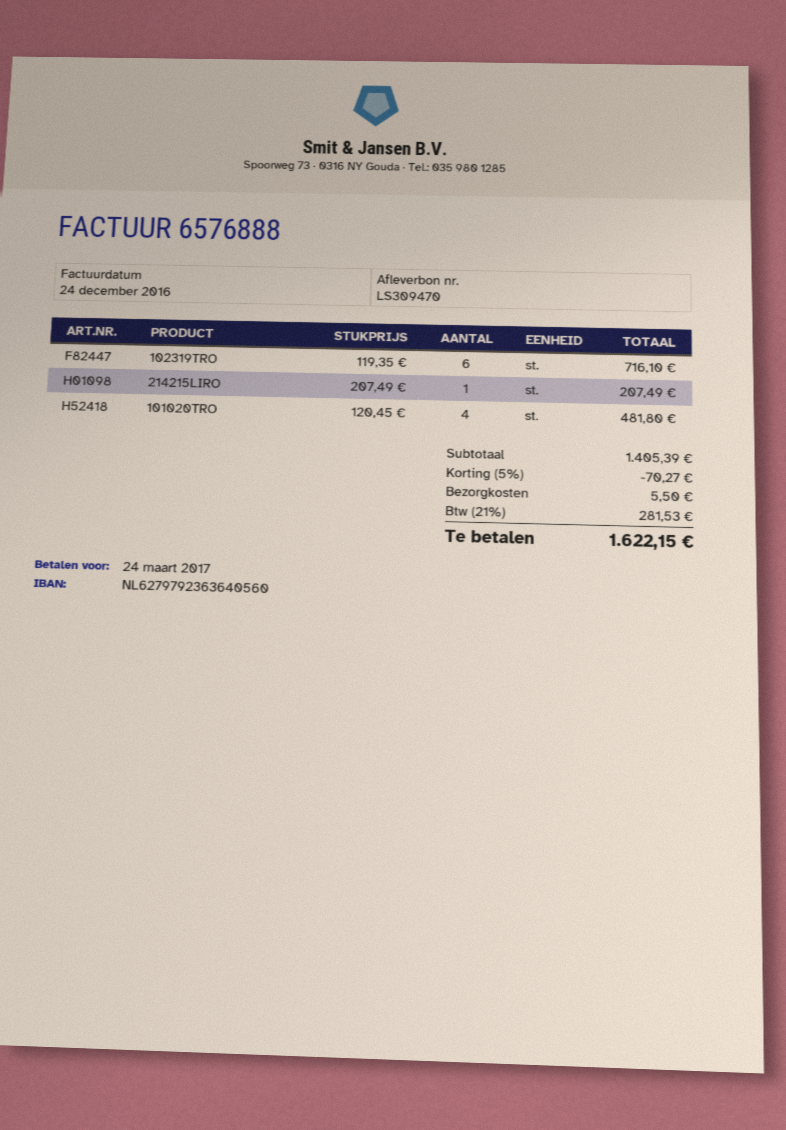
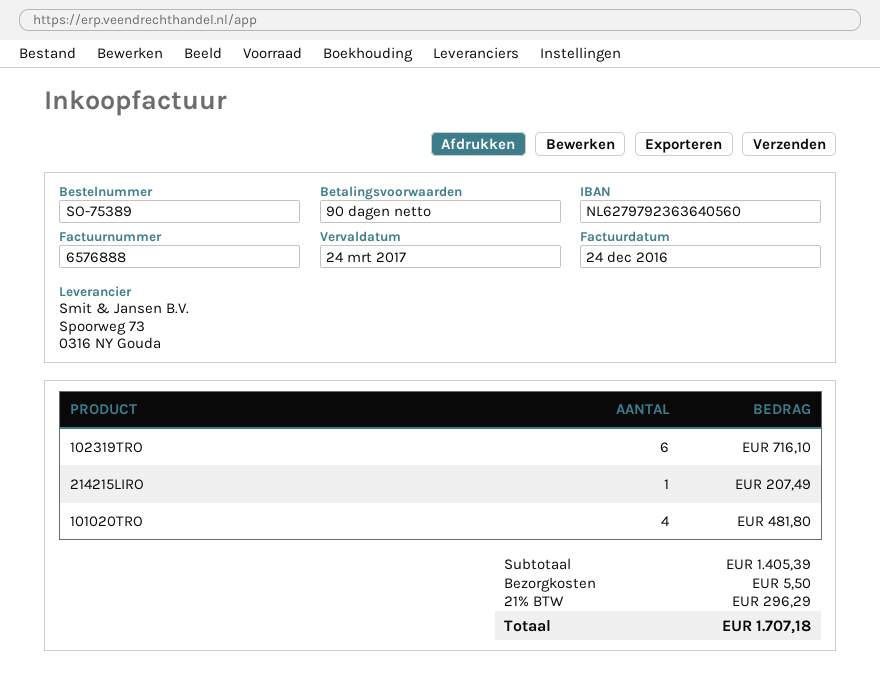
discount: 5% = 70.27 -> none
tax: 21% = 281.53 -> 21% = 296.29
total: 1622.15 -> 1707.18

